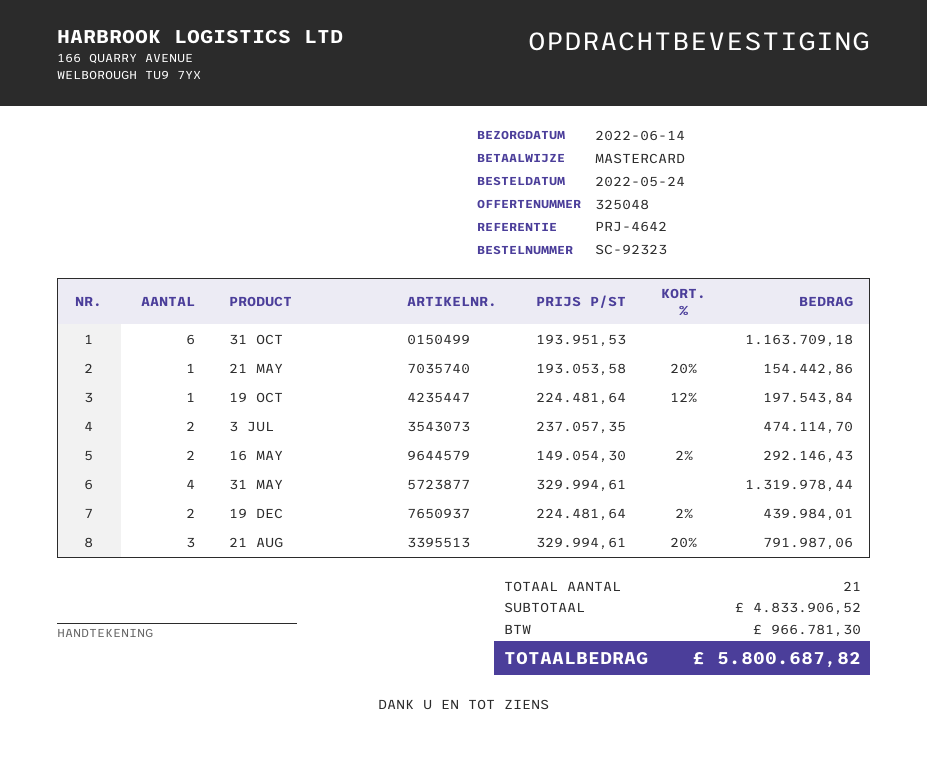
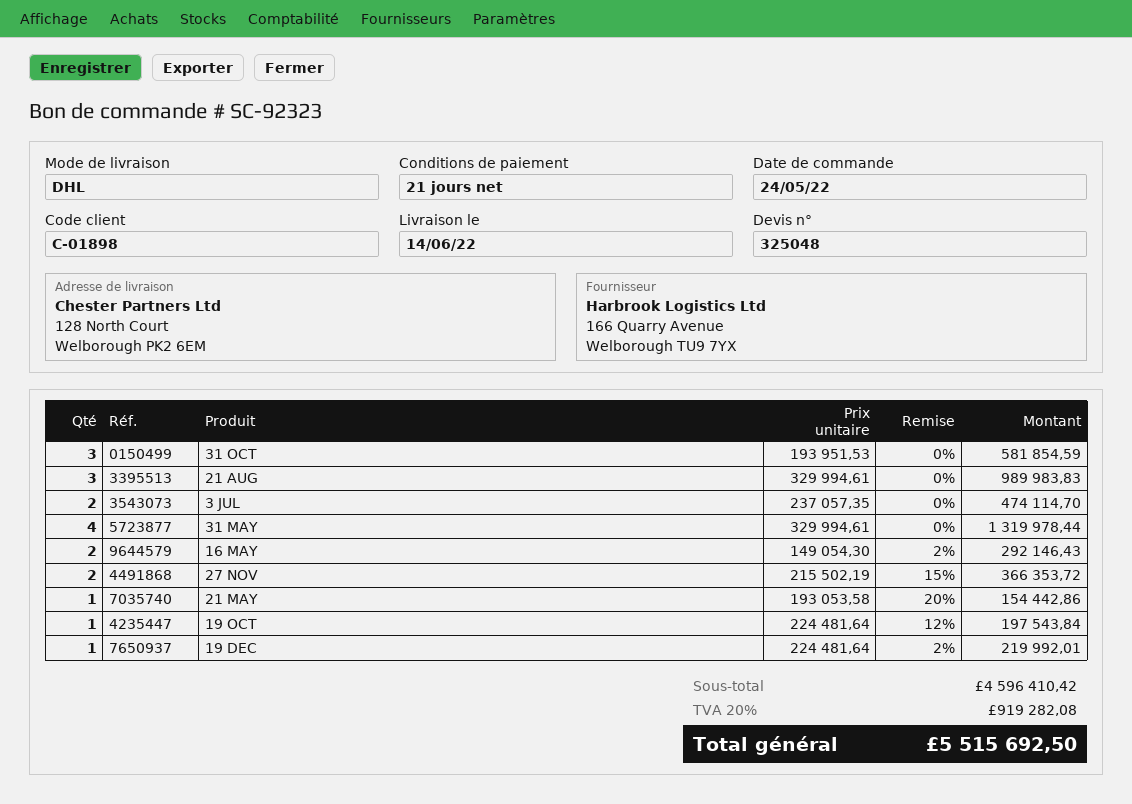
31 OCT: 6 x 193951.53 = 1163709.18 -> 3 x 193951.53 = 581854.59
19 DEC: 2 x 224481.64 - 2% = 439984.01 -> 1 x 224481.64 - 2% = 219992.01
21 AUG: 3 x 329994.61 - 20% = 791987.06 -> 3 x 329994.61 = 989983.83
27 NOV: none -> 2 x 215502.19 - 15% = 366353.72
subtotal: 4833906.52 -> 4596410.42
tax: 966781.30 -> 919282.08
total: 5800687.82 -> 5515692.50

